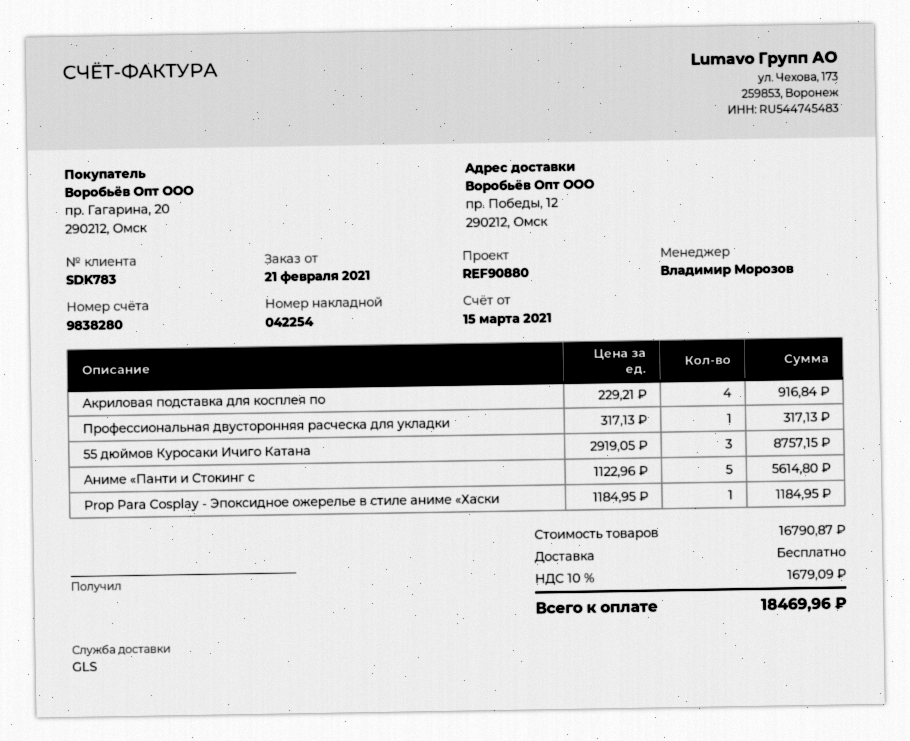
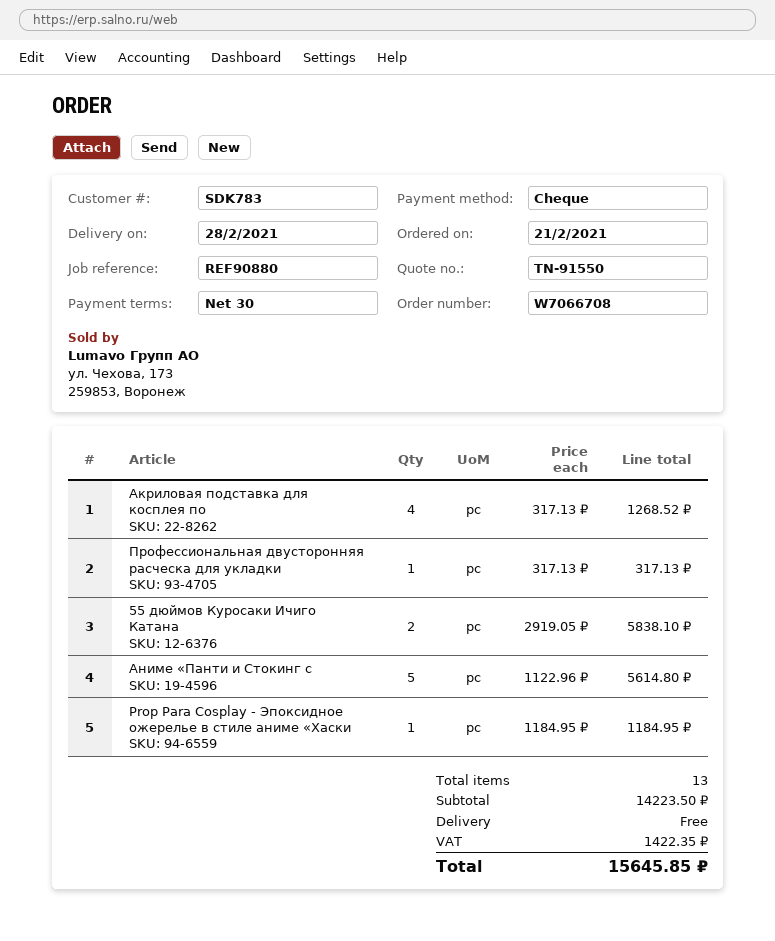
Акриловая подставка для косплея по: 4 x 229.21 = 916.84 -> 4 x 317.13 = 1268.52
55 дюймов Куросаки Ичиго Катана: 3 x 2919.05 = 8757.15 -> 2 x 2919.05 = 5838.10
subtotal: 16790.87 -> 14223.50
tax: 1679.09 -> 1422.35
total: 18469.96 -> 15645.85

